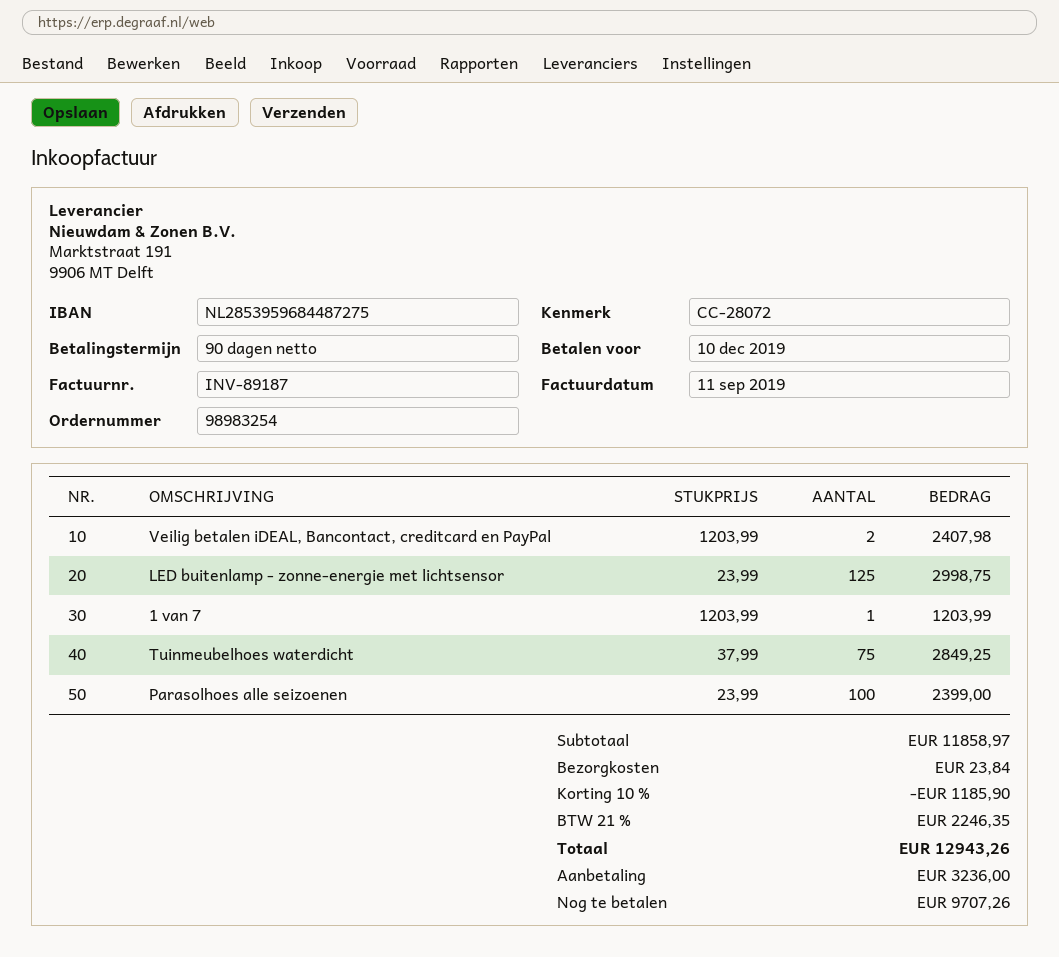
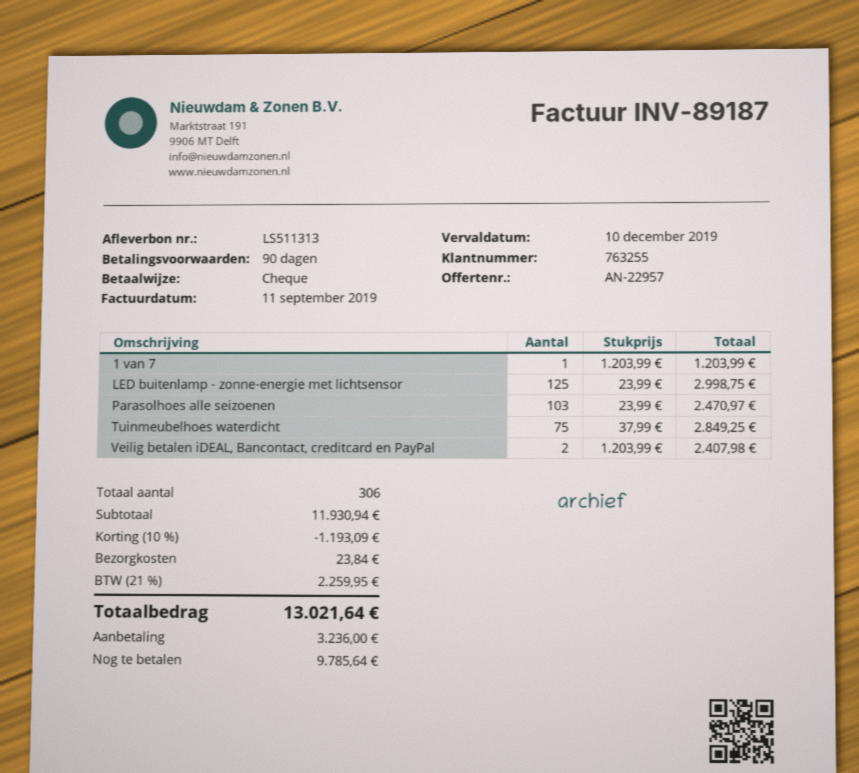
Parasolhoes alle seizoenen: 100 x 23.99 = 2399.00 -> 103 x 23.99 = 2470.97
subtotal: 11858.97 -> 11930.94
discount: 10% = 1185.90 -> 10% = 1193.09
tax: 21% = 2246.35 -> 21% = 2259.95
total: 12943.26 -> 13021.64
balance: 9707.26 -> 9785.64

